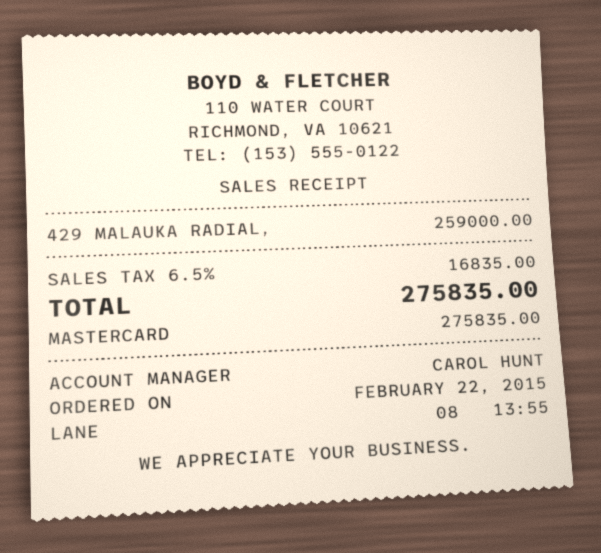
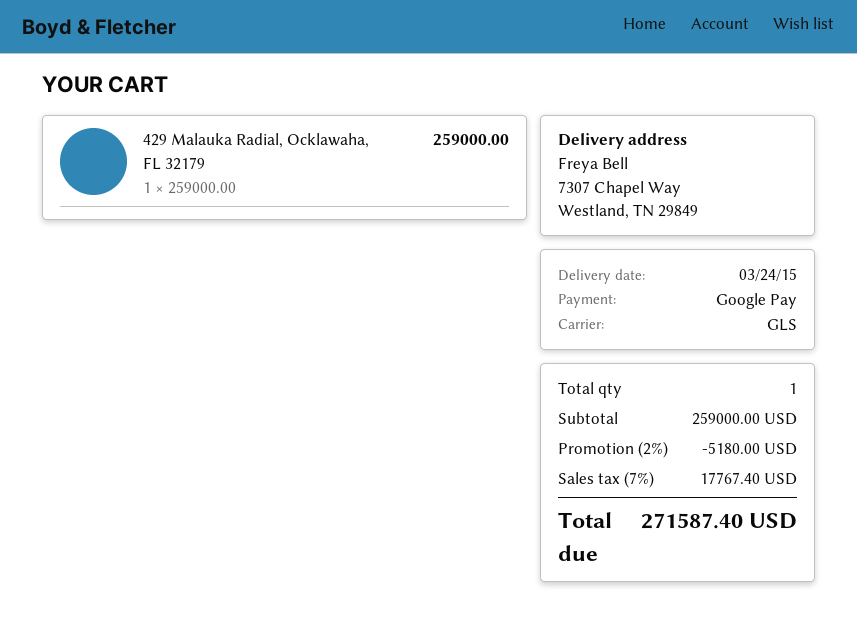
payment method: Mastercard -> Google Pay
discount: none -> 2% = 5180.00
tax: 6.5% = 16835.00 -> 7% = 17767.40
total: 275835.00 -> 271587.40

